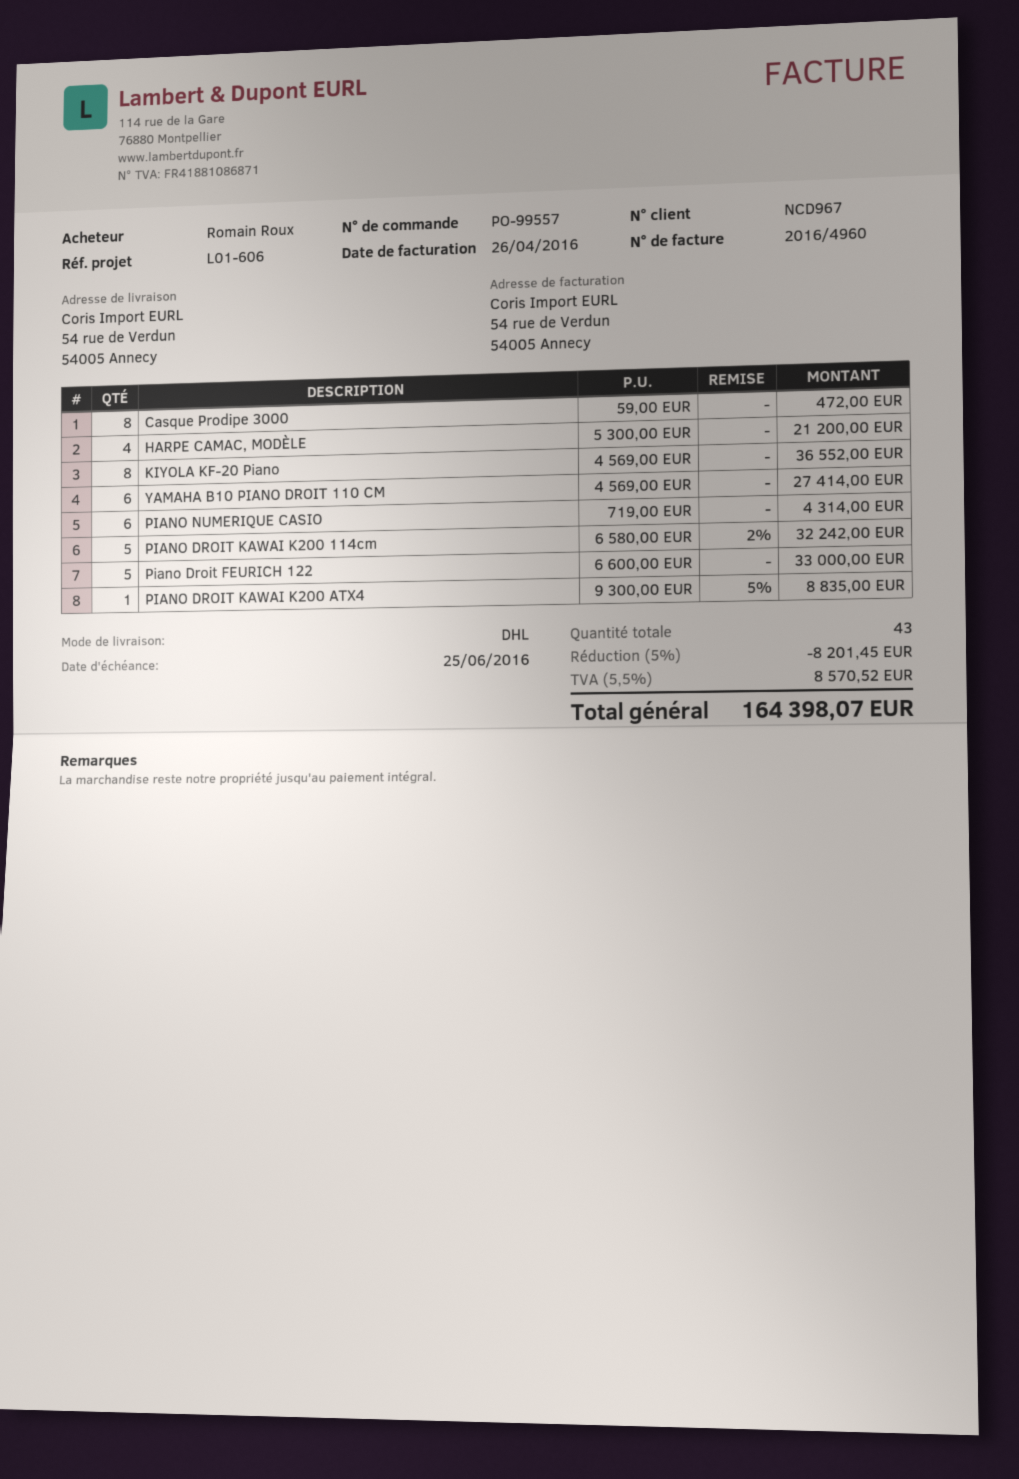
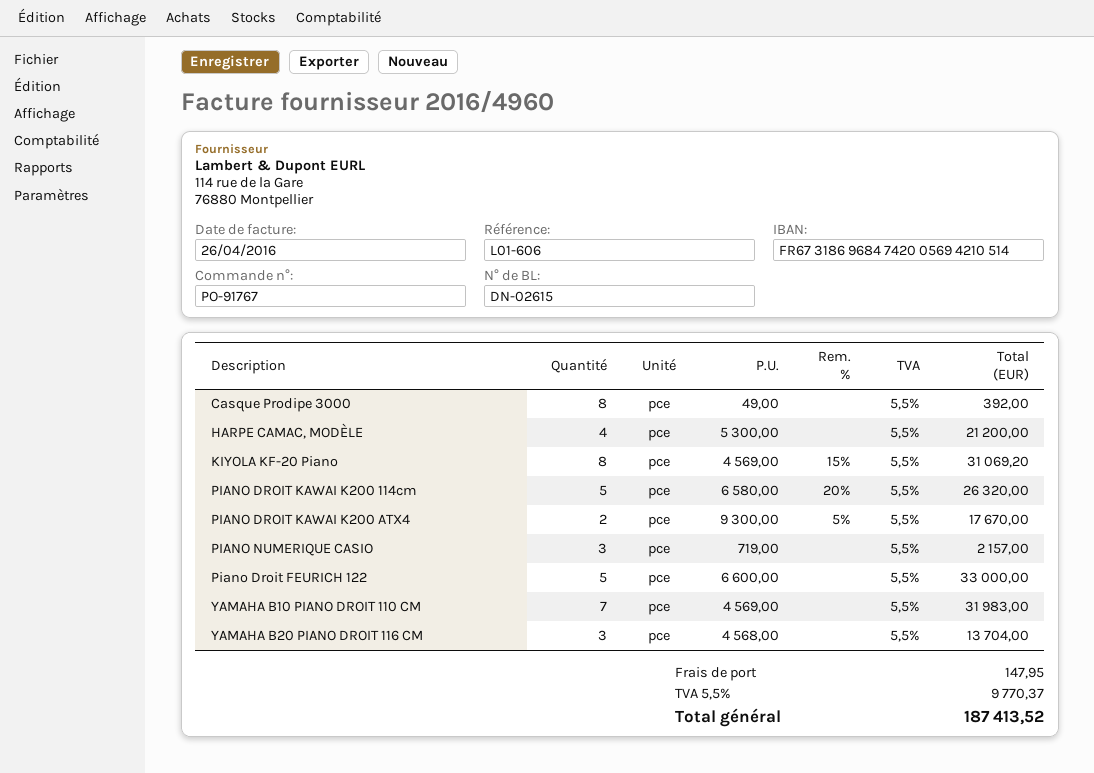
order number: PO-99557 -> PO-91767
Casque Prodipe 3000: 8 x 59.00 = 472.00 -> 8 x 49.00 = 392.00
KIYOLA KF-20 Piano: 8 x 4569.00 = 36552.00 -> 8 x 4569.00 - 15% = 31069.20
YAMAHA B10 PIANO DROIT 110 CM: 6 x 4569.00 = 27414.00 -> 7 x 4569.00 = 31983.00
PIANO NUMERIQUE CASIO: 6 x 719.00 = 4314.00 -> 3 x 719.00 = 2157.00
PIANO DROIT KAWAI K200 114cm: 5 x 6580.00 - 2% = 32242.00 -> 5 x 6580.00 - 20% = 26320.00
PIANO DROIT KAWAI K200 ATX4: 1 x 9300.00 - 5% = 8835.00 -> 2 x 9300.00 - 5% = 17670.00
YAMAHA B20 PIANO DROIT 116 CM: none -> 3 x 4568.00 = 13704.00
discount: 5% = 8201.45 -> none
shipping: none -> 147.95
tax: 5.5% = 8570.52 -> 5.5% = 9770.37
total: 164398.07 -> 187413.52

